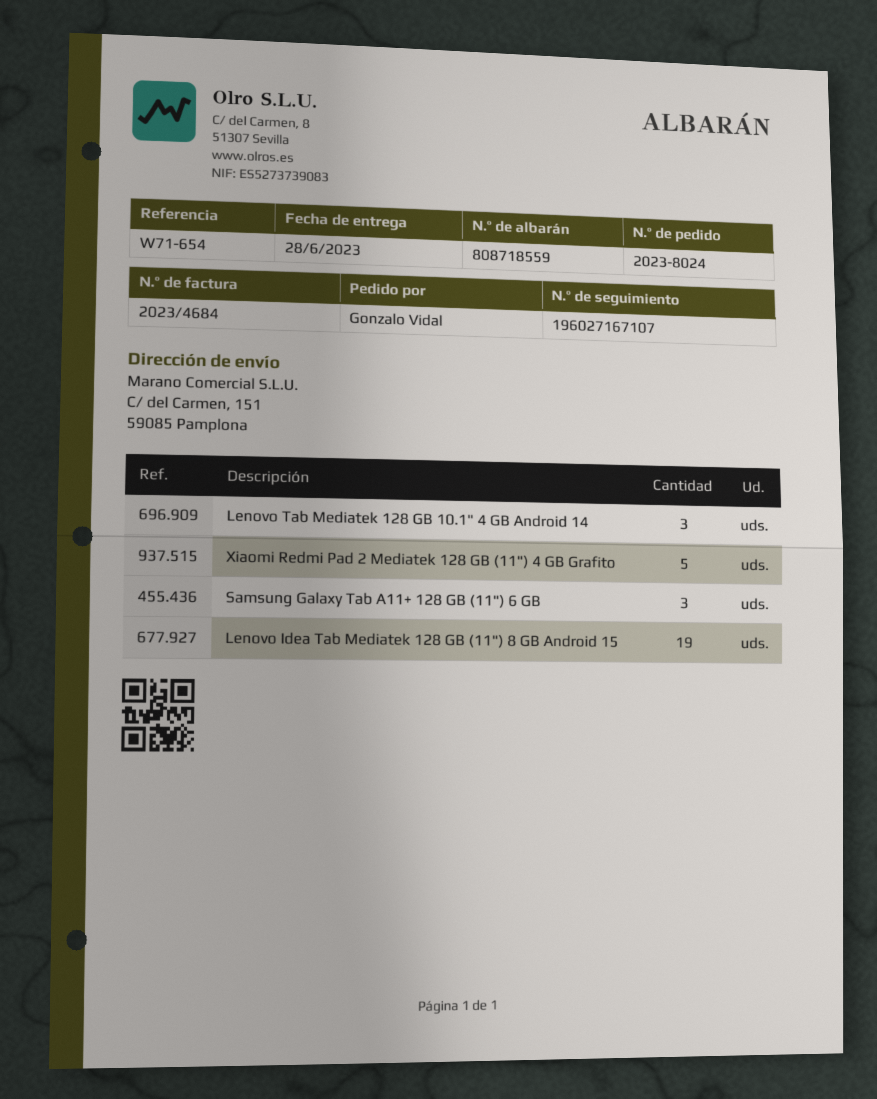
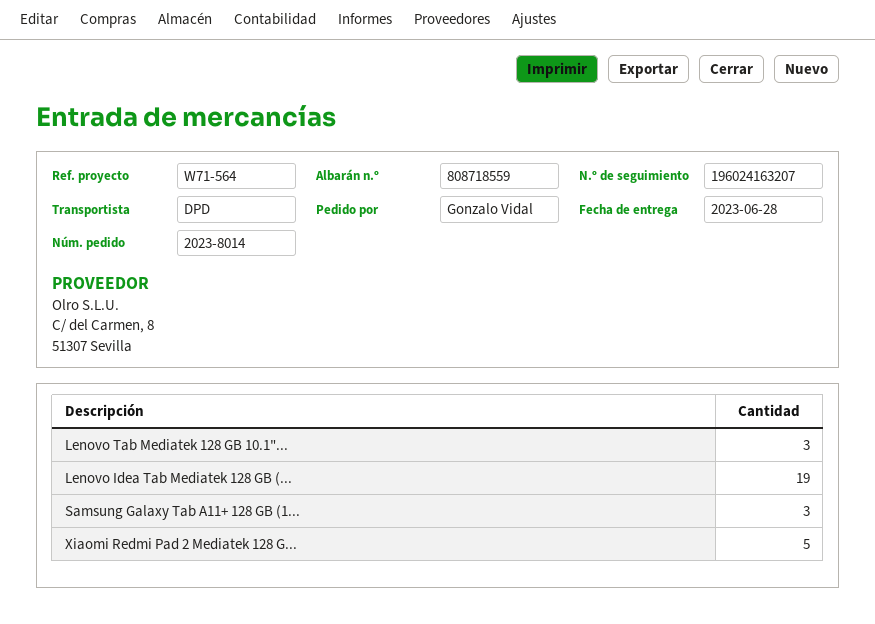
order number: 2023-8024 -> 2023-8014
reference: W71-654 -> W71-564
tracking number: 196027167107 -> 196024163207

